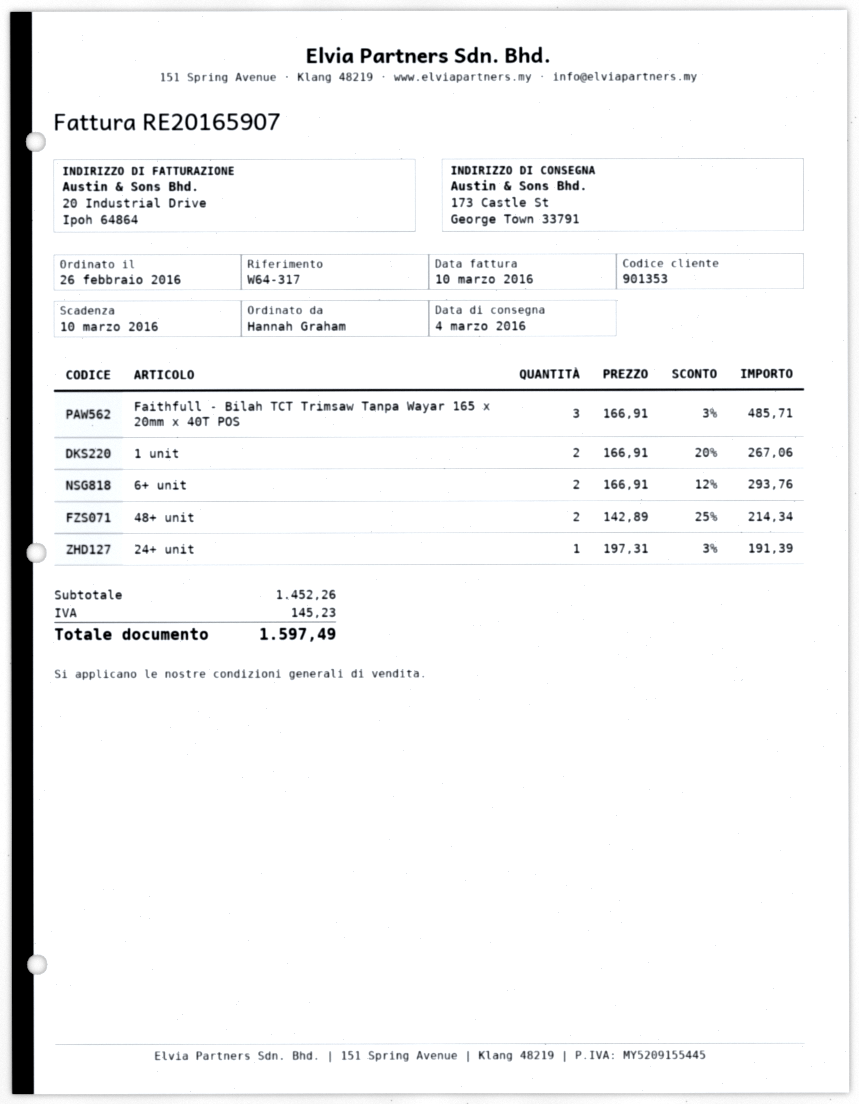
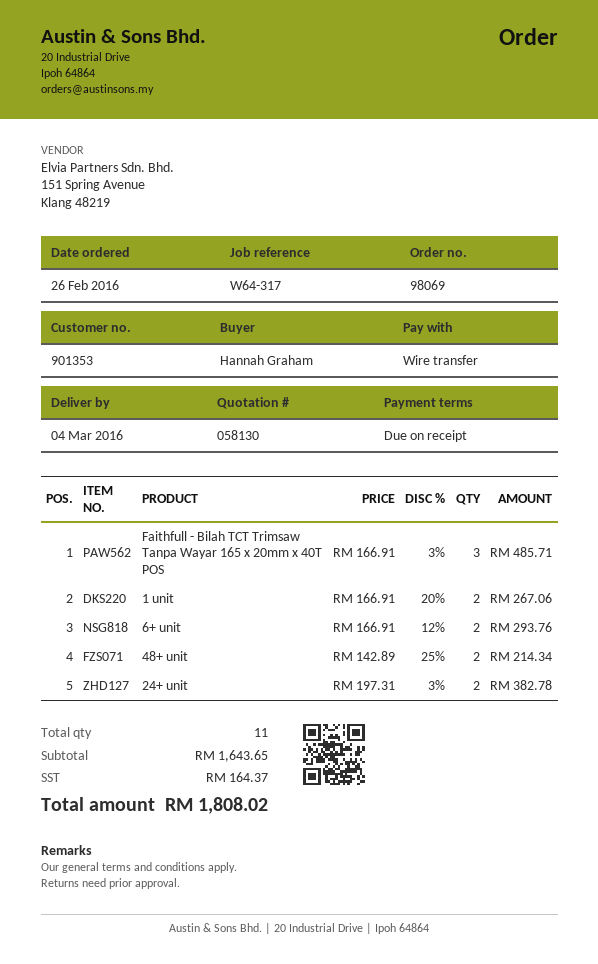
24+ unit: 1 x 197.31 - 3% = 191.39 -> 2 x 197.31 - 3% = 382.78
subtotal: 1452.26 -> 1643.65
tax: 145.23 -> 164.37
total: 1597.49 -> 1808.02

